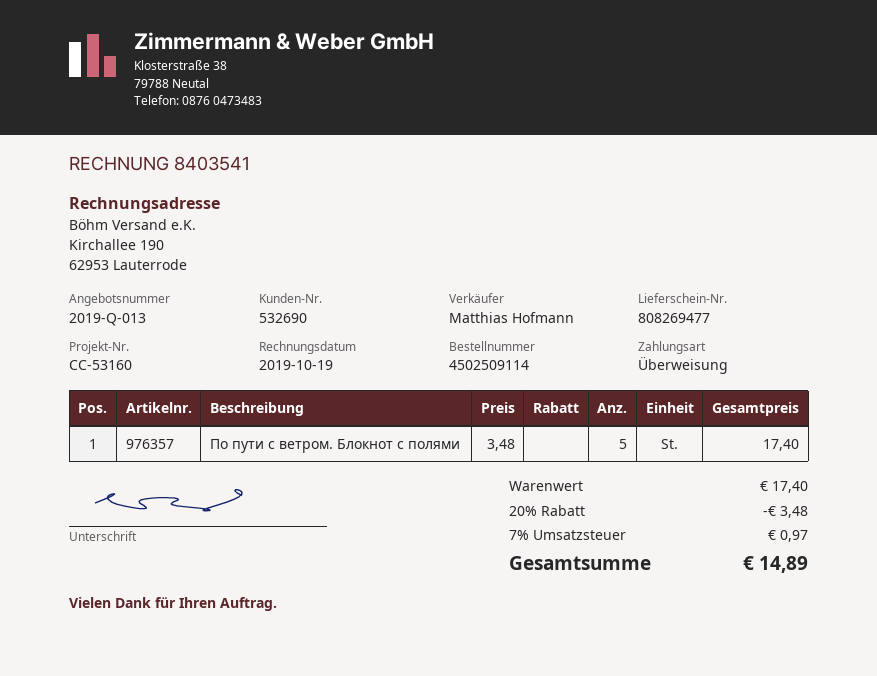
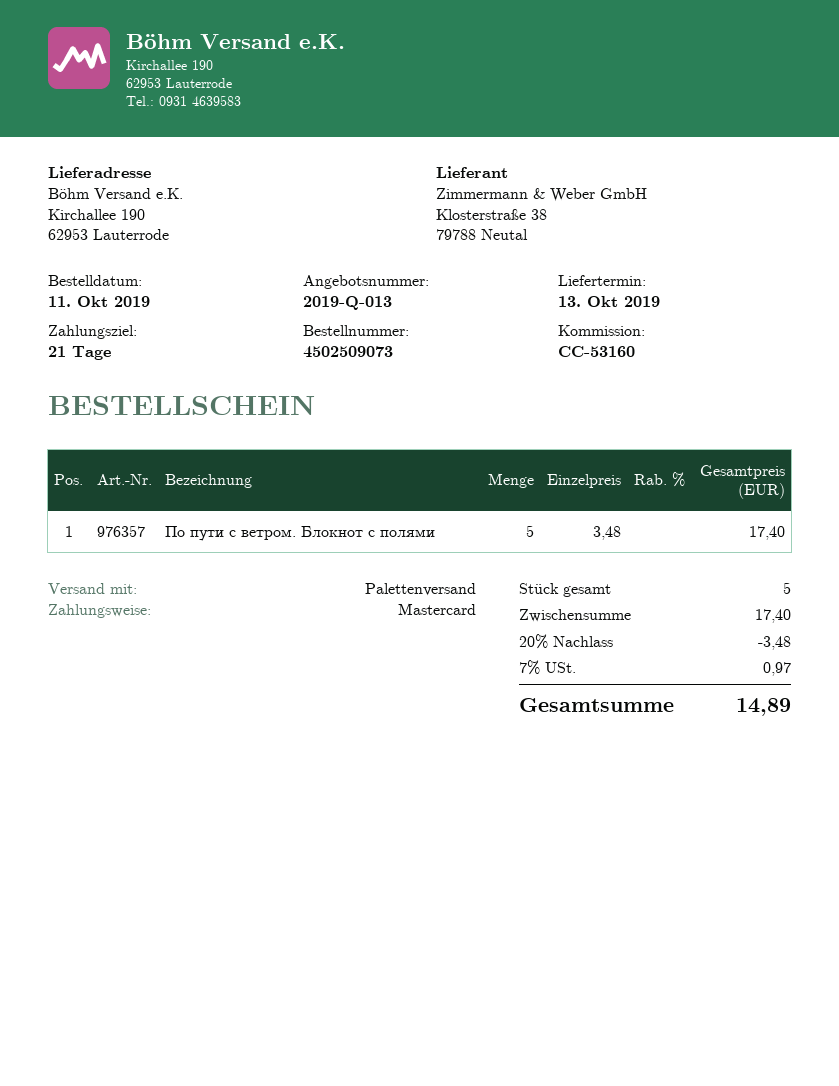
order number: 4502509114 -> 4502509073
payment method: bank transfer -> Mastercard

